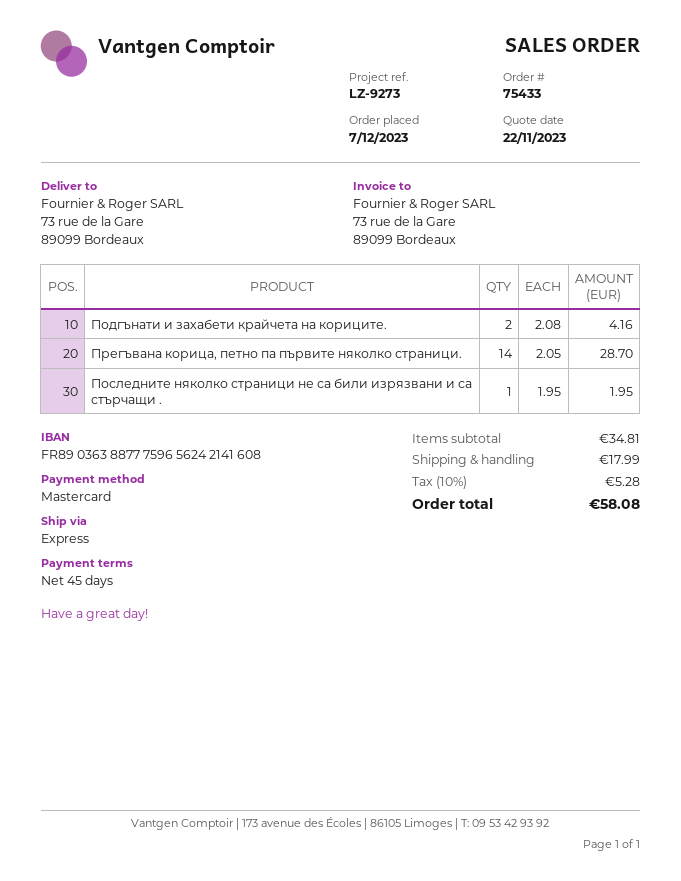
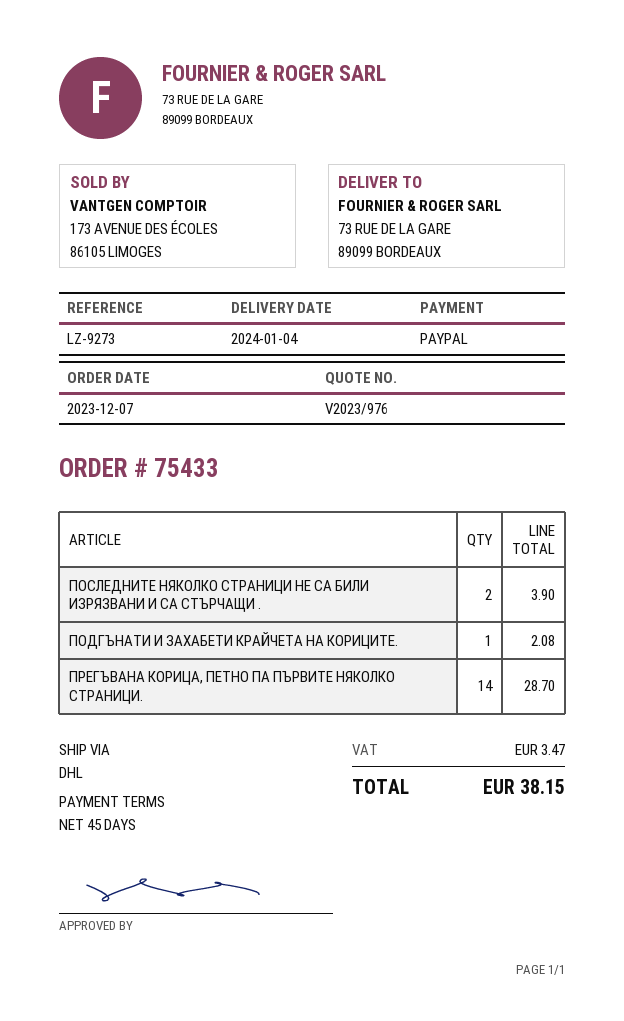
payment method: Mastercard -> PayPal
shipping method: express -> DHL
Подгънати и захабети крайчета на кориците.: 2 for 4.16 -> 1 for 2.08
Последните няколко страници не са били изрязвани и са стърчащи .: 1 for 1.95 -> 2 for 3.90
shipping: 17.99 -> none
tax: 5.28 -> 3.47
total: 58.08 -> 38.15

